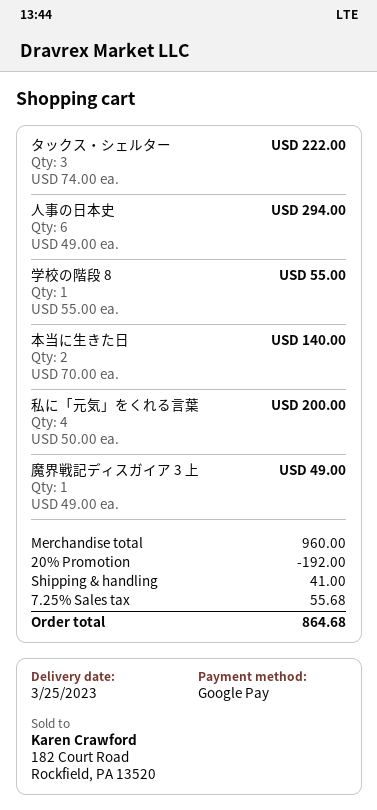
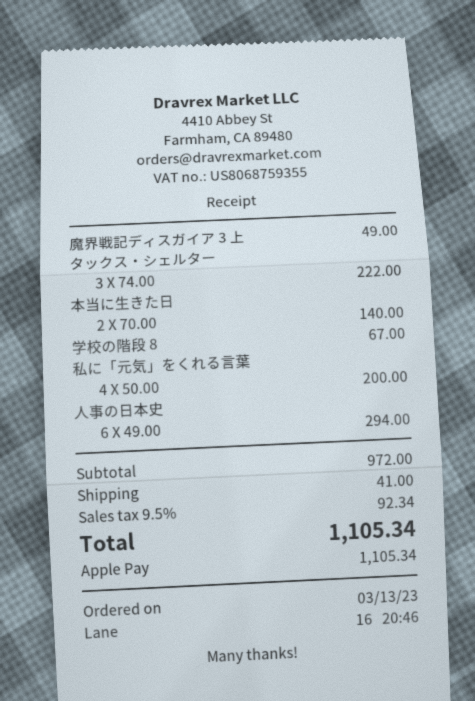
payment method: Google Pay -> Apple Pay
学校の階段 8: 1 x 55.00 = 55.00 -> 1 x 67.00 = 67.00
subtotal: 960.00 -> 972.00
discount: 20% = 192.00 -> none
tax: 7.25% = 55.68 -> 9.5% = 92.34
total: 864.68 -> 1105.34

